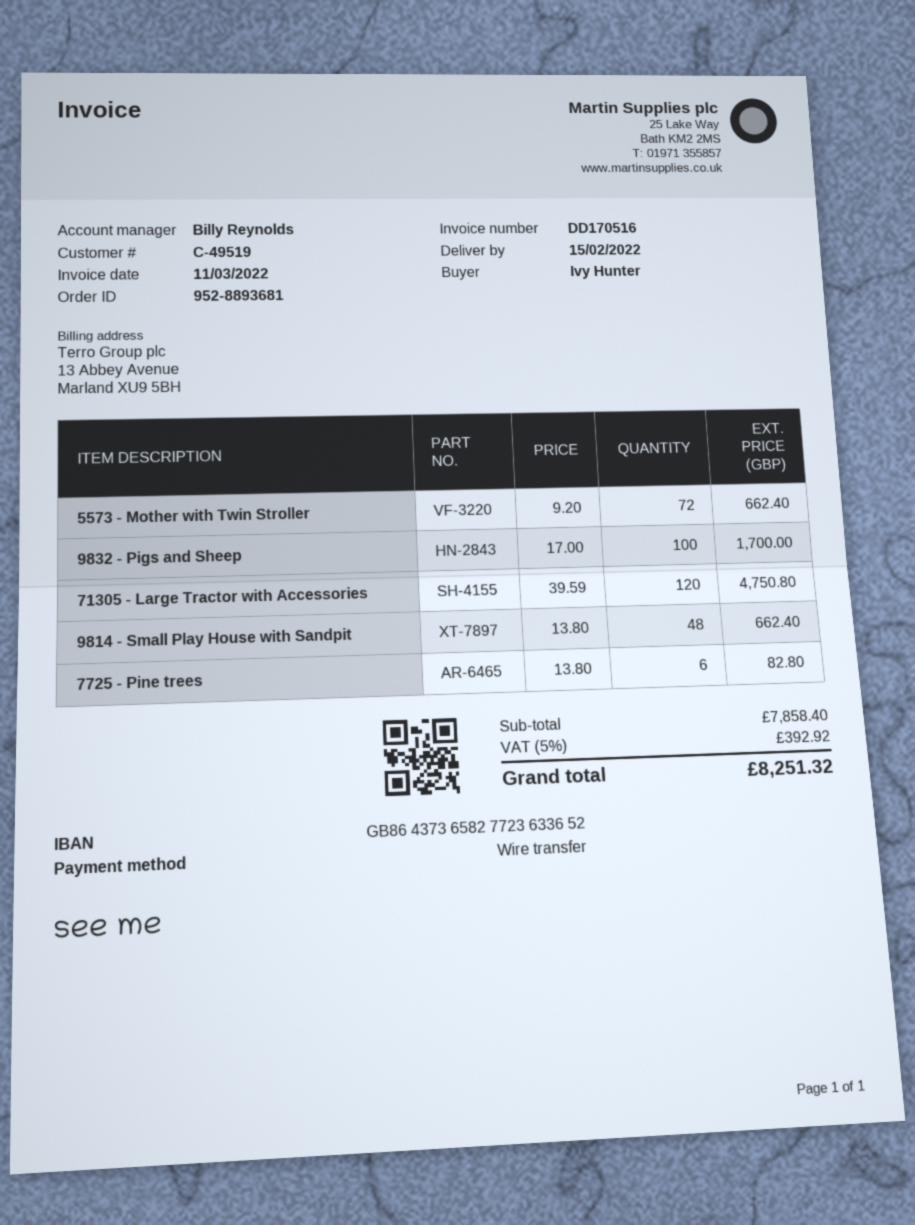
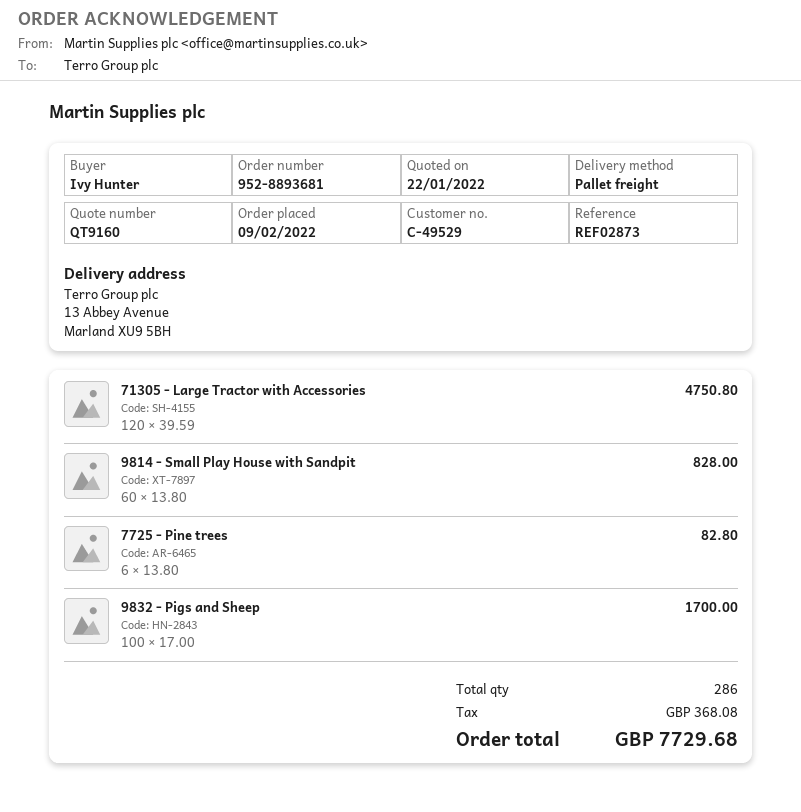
customer number: C-49519 -> C-49529
5573 - Mother with Twin Stroller: 72 x 9.20 = 662.40 -> none
9814 - Small Play House with Sandpit: 48 x 13.80 = 662.40 -> 60 x 13.80 = 828.00
tax: 392.92 -> 368.08
total: 8251.32 -> 7729.68

